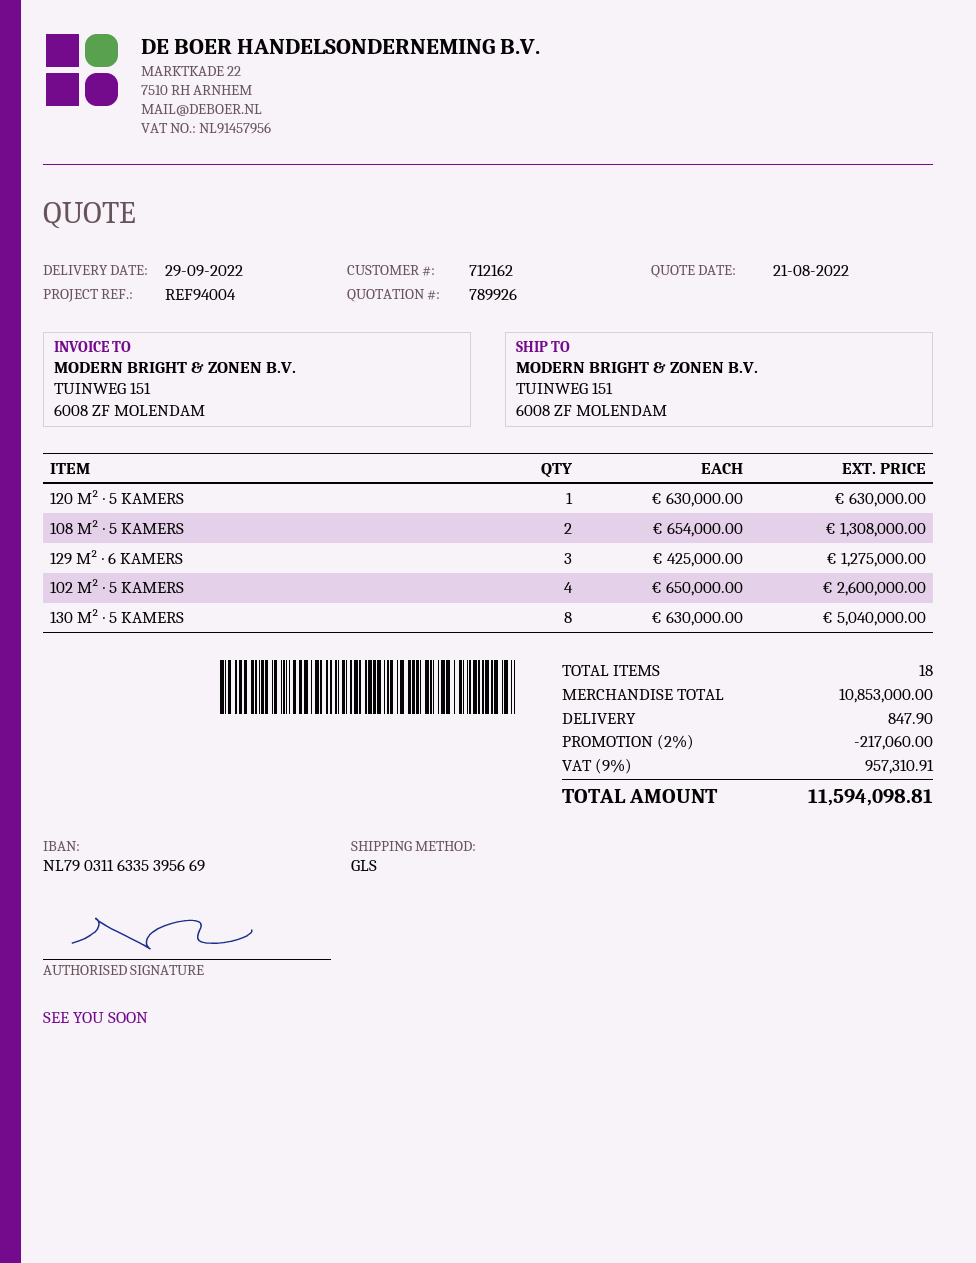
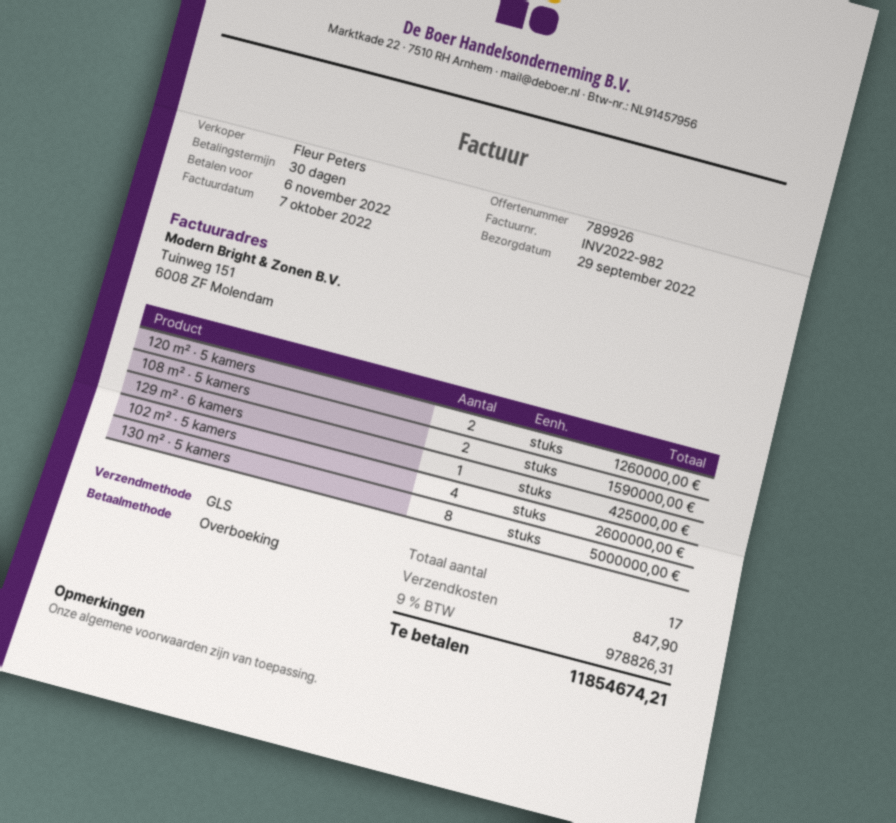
120 M² · 5 KAMERS: 1 for 630000.00 -> 2 for 1260000.00
108 M² · 5 KAMERS: 2 for 1308000.00 -> 2 for 1590000.00
129 M² · 6 KAMERS: 3 for 1275000.00 -> 1 for 425000.00
130 M² · 5 KAMERS: 8 for 5040000.00 -> 8 for 5000000.00
total quantity: 18 -> 17
discount: 2% = 217060.00 -> none
tax: 9% = 957310.91 -> 9% = 978826.31
total: 11594098.81 -> 11854674.21

